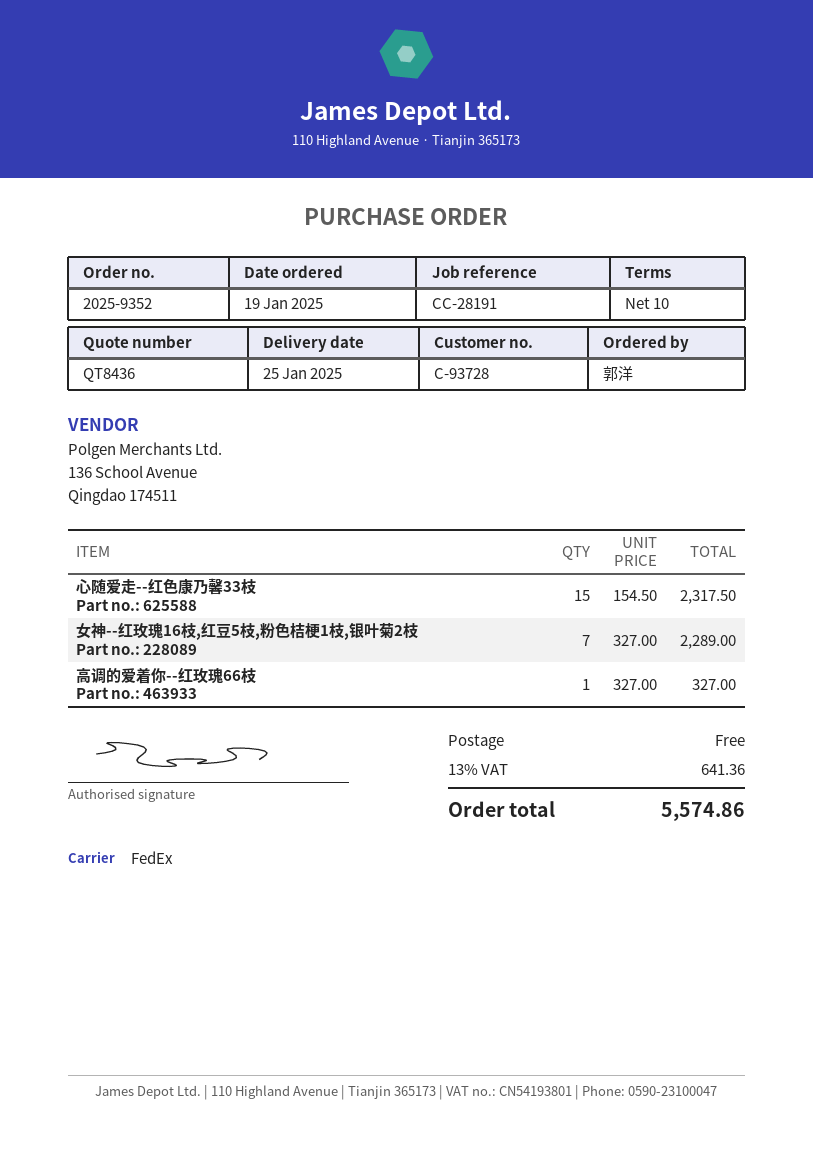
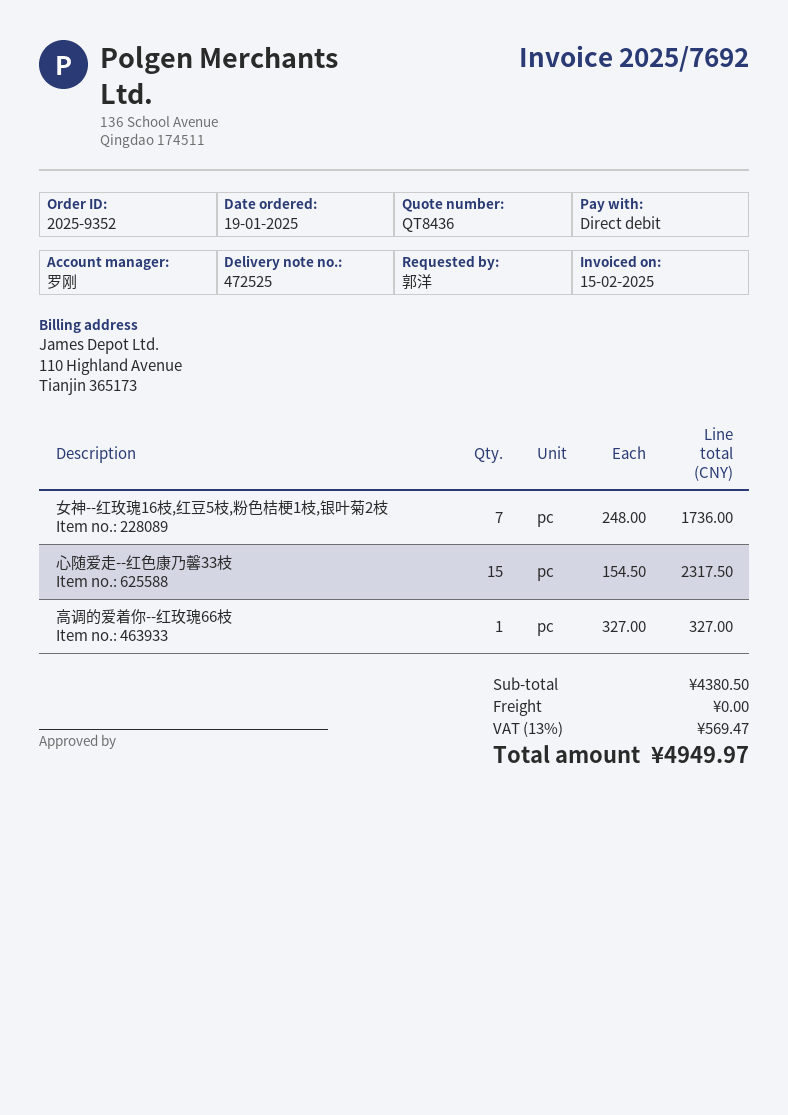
女神--红玫瑰16枝,红豆5枝,粉色桔梗1枝,银叶菊2枝: 7 x 327.00 = 2289.00 -> 7 x 248.00 = 1736.00
tax: 13% = 641.36 -> 13% = 569.47
total: 5574.86 -> 4949.97

